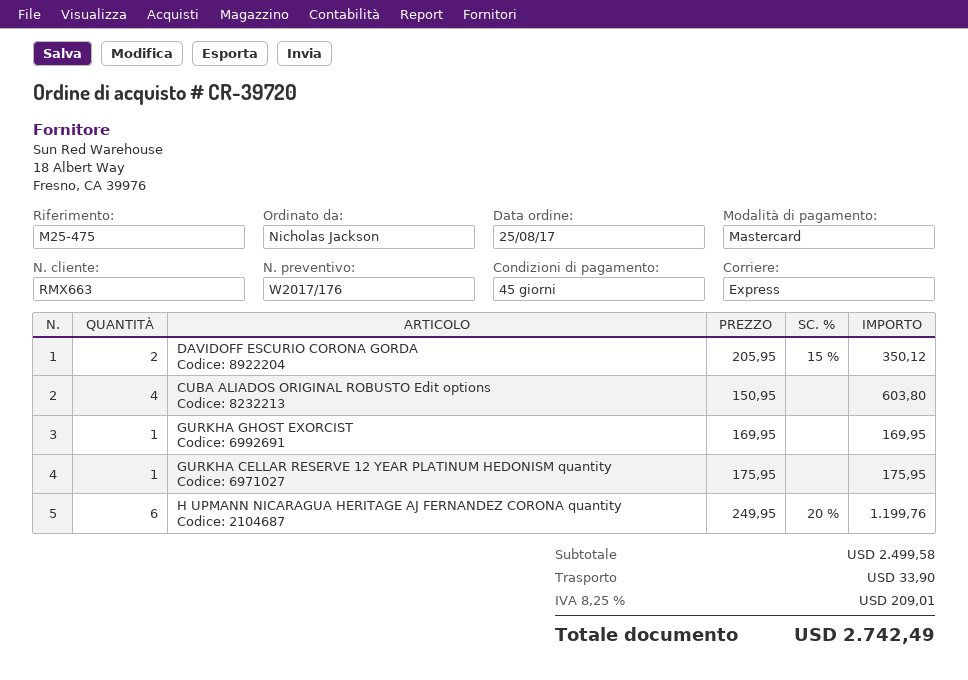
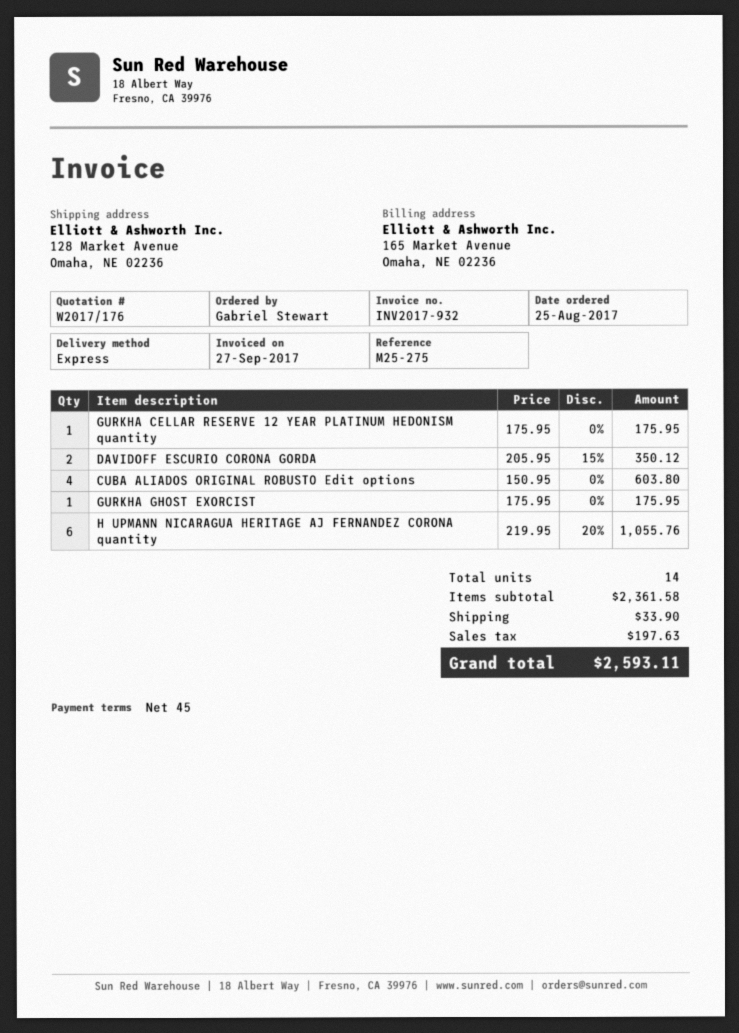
reference: M25-475 -> M25-275
ordered by: Nicholas Jackson -> Gabriel Stewart
GURKHA GHOST EXORCIST: 1 x 169.95 = 169.95 -> 1 x 175.95 = 175.95
H UPMANN NICARAGUA HERITAGE AJ FERNANDEZ CORONA quantity: 6 x 249.95 - 20% = 1199.76 -> 6 x 219.95 - 20% = 1055.76
subtotal: 2499.58 -> 2361.58
tax: 209.01 -> 197.63
total: 2742.49 -> 2593.11

